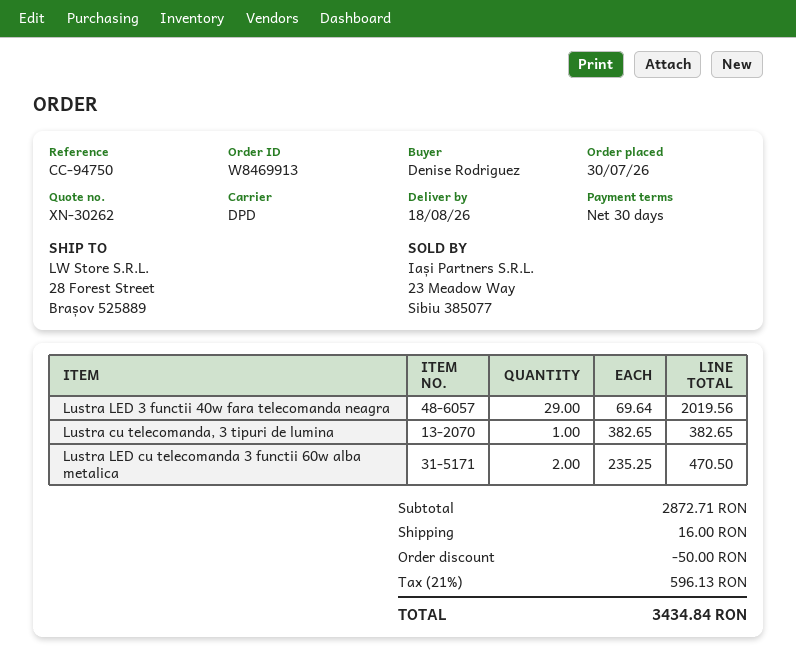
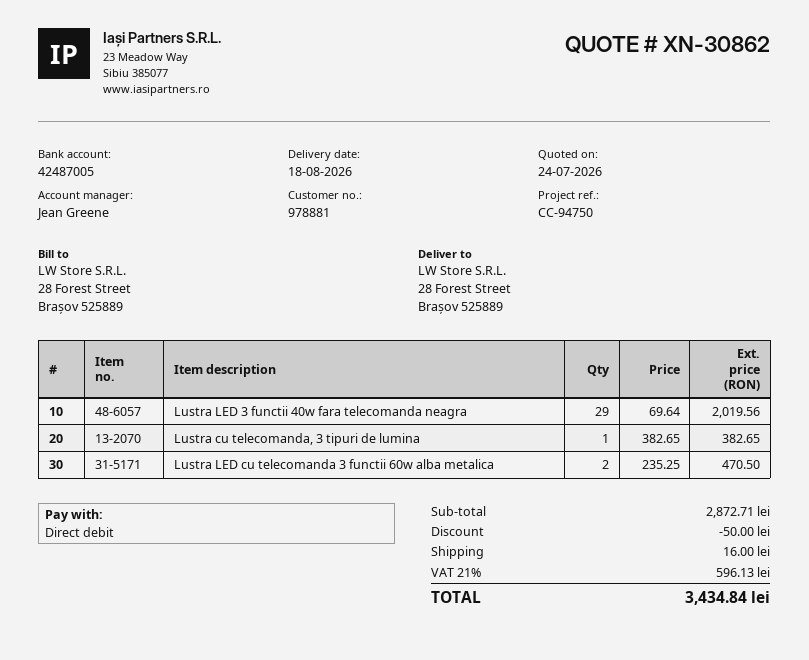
quote number: XN-30262 -> XN-30862

